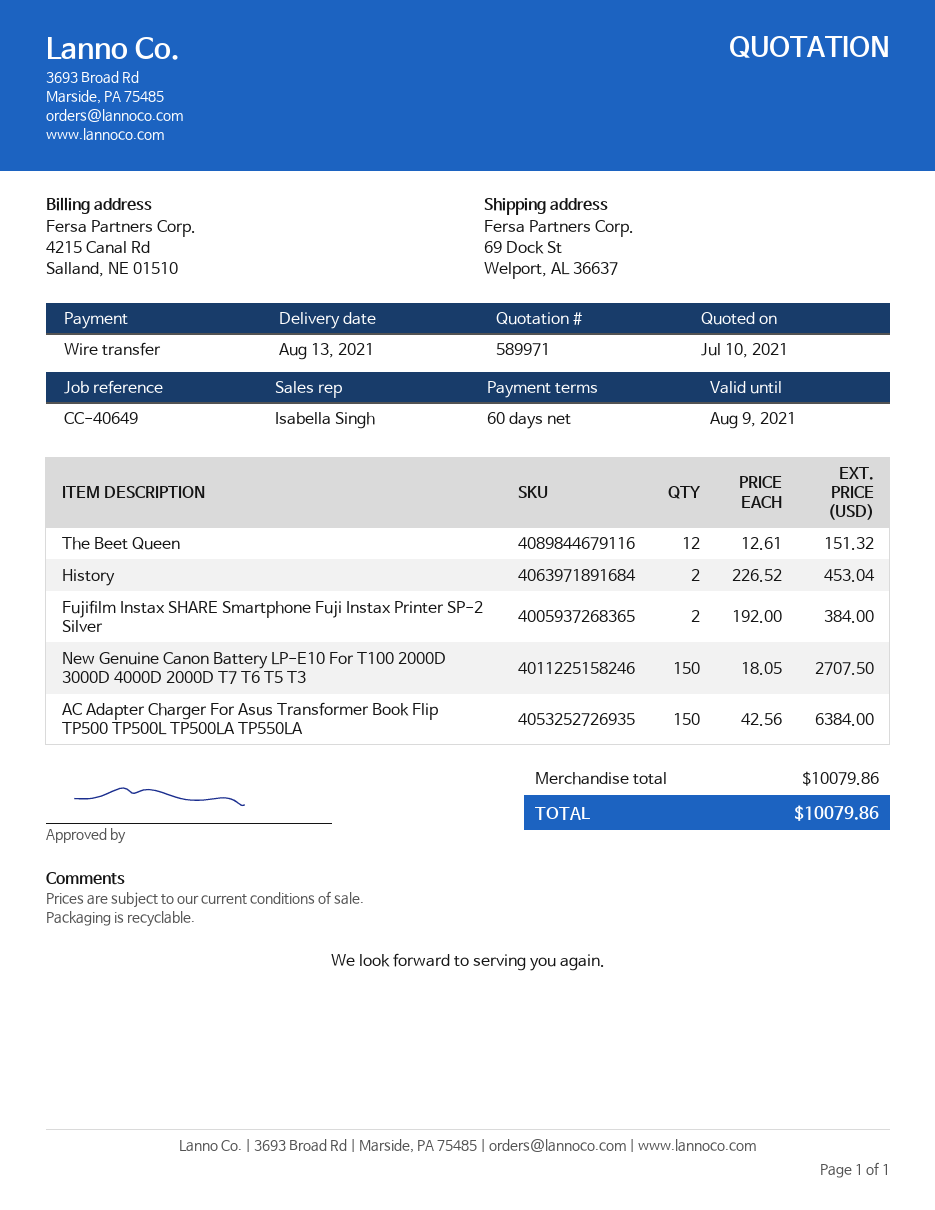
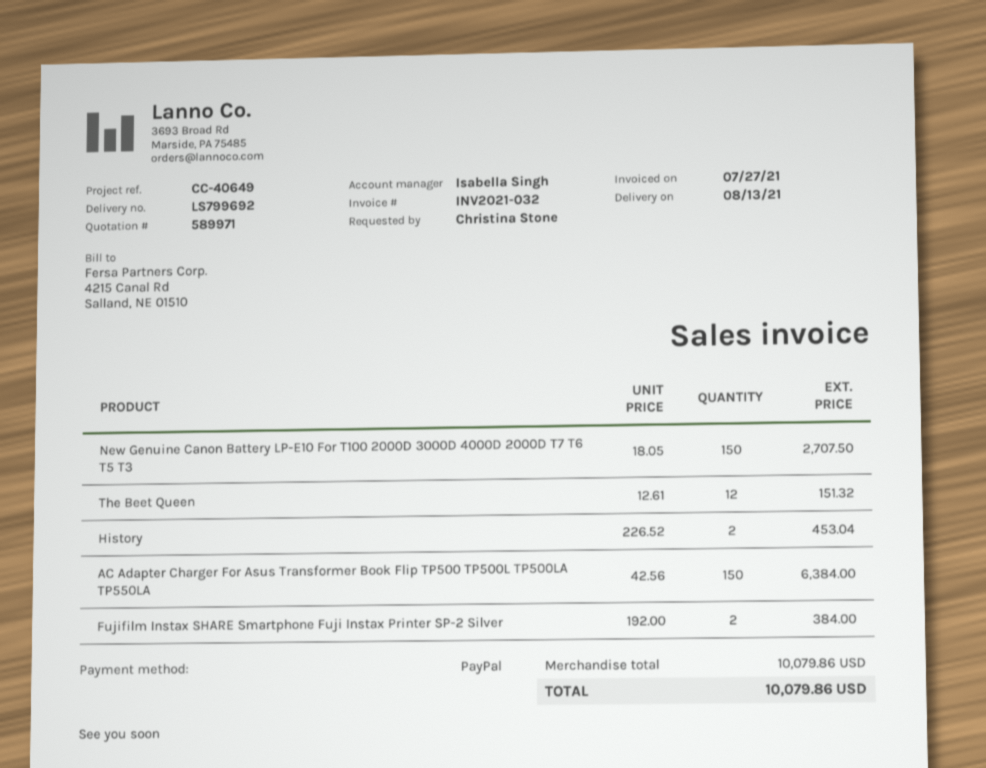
payment method: bank transfer -> PayPal

